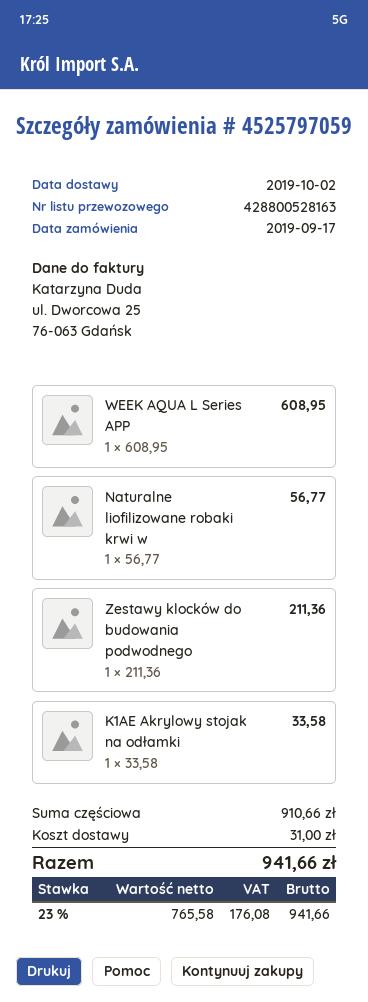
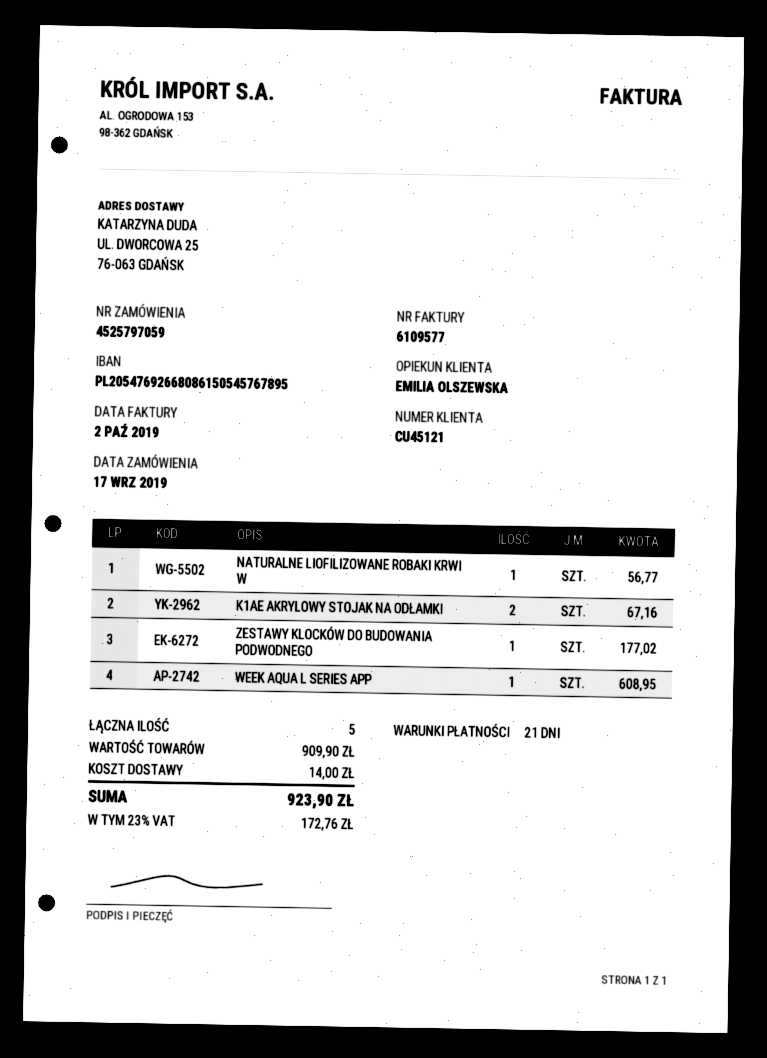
Zestawy klocków do budowania podwodnego: 1 for 211.36 -> 1 for 177.02
K1AE Akrylowy stojak na odłamki: 1 for 33.58 -> 2 for 67.16
subtotal: 910.66 -> 909.90
shipping: 31.00 -> 14.00
tax: 23% = 176.08 -> 23% = 172.76
total: 941.66 -> 923.90

